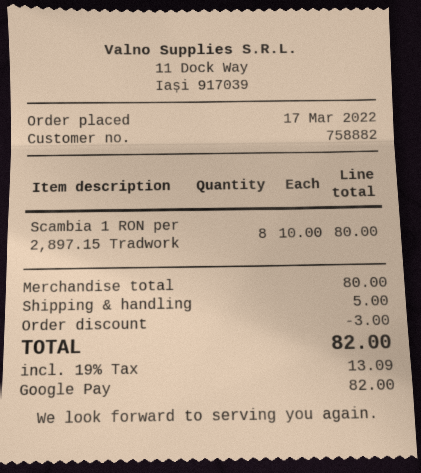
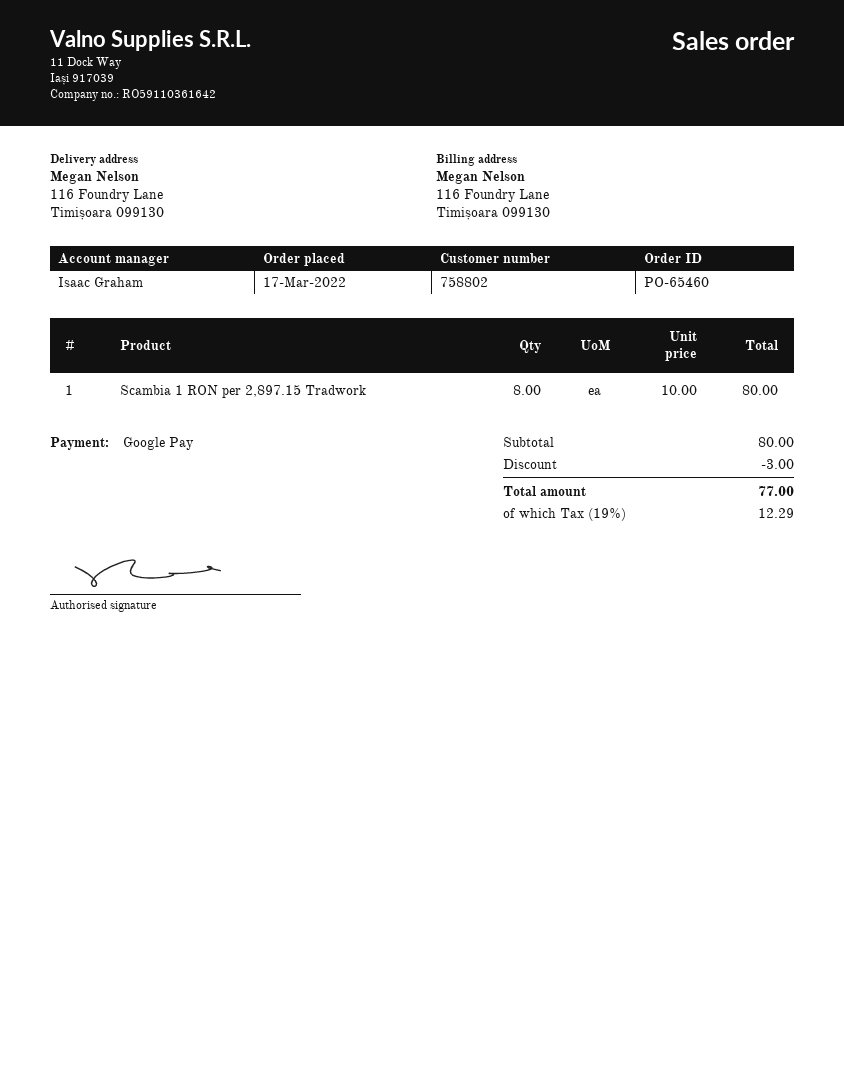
customer number: 758882 -> 758802
shipping: 5.00 -> none
tax: 19% = 13.09 -> 19% = 12.29
total: 82.00 -> 77.00

